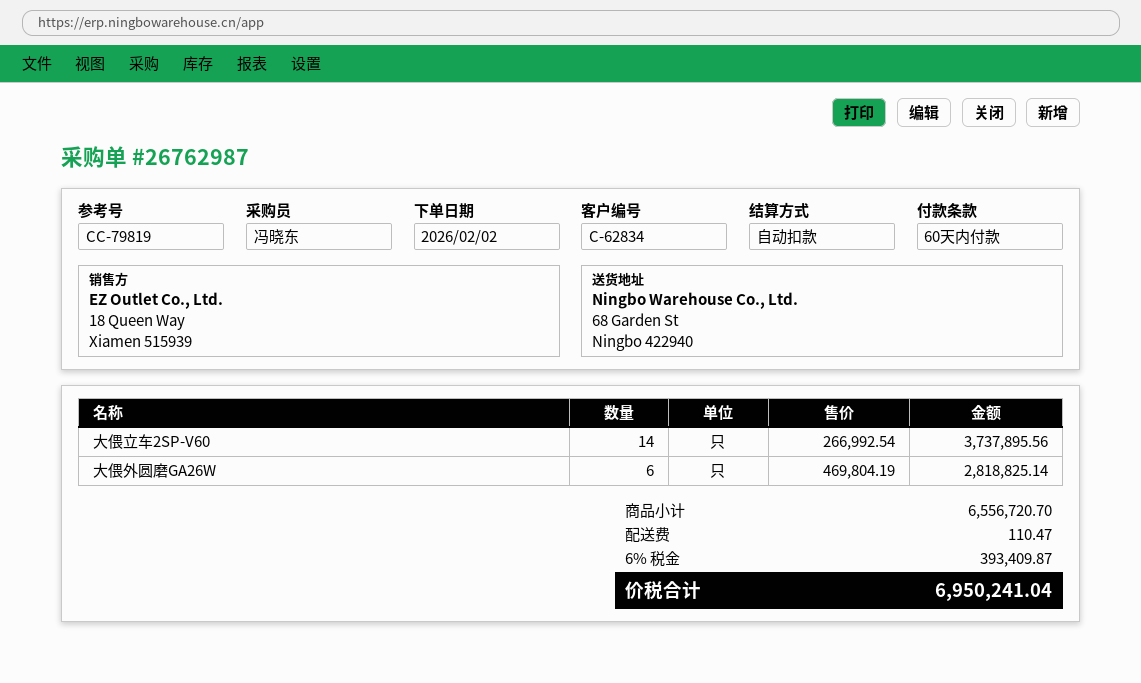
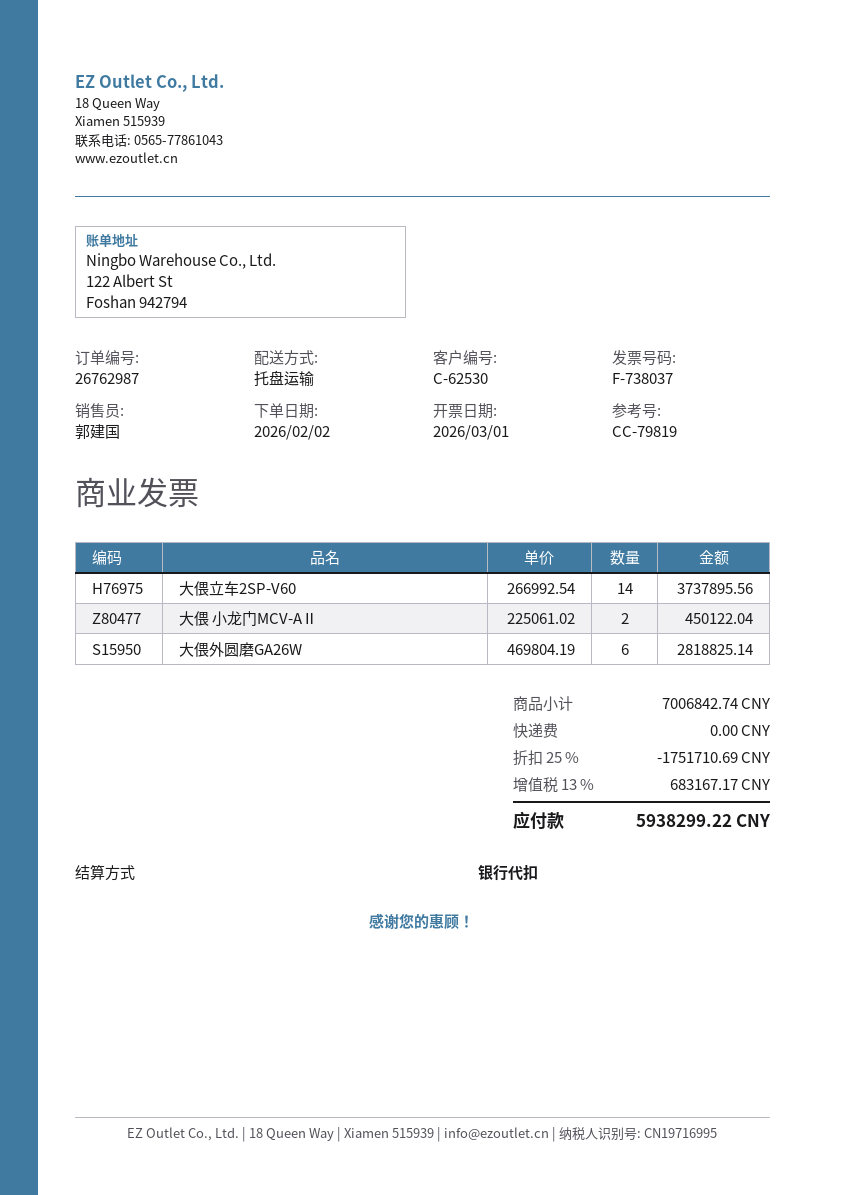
customer number: C-62834 -> C-62530
大偎 小龙门MCV-AⅡ: none -> 2 x 225061.02 = 450122.04
subtotal: 6556720.70 -> 7006842.74
discount: none -> 25% = 1751710.69
shipping: 110.47 -> 0.00
tax: 6% = 393409.87 -> 13% = 683167.17
total: 6950241.04 -> 5938299.22

